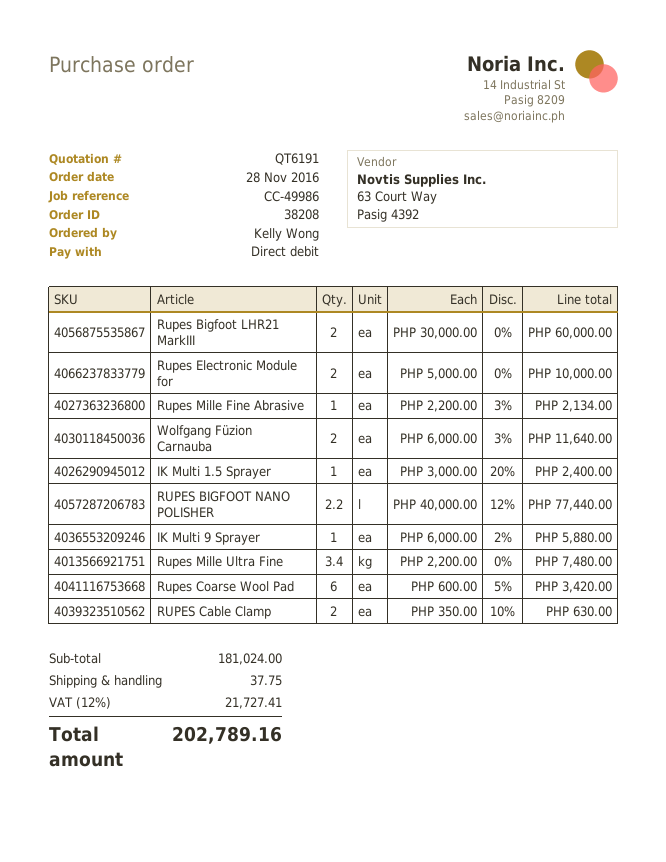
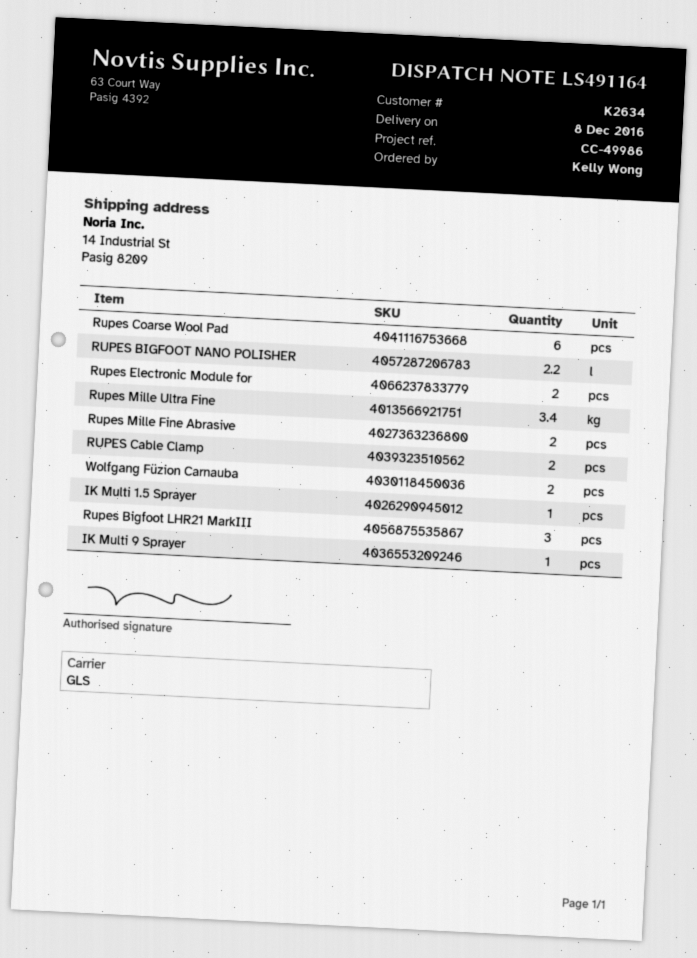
Rupes Bigfoot LHR21 MarkIII: 2 -> 3
Rupes Mille Fine Abrasive: 1 -> 2

